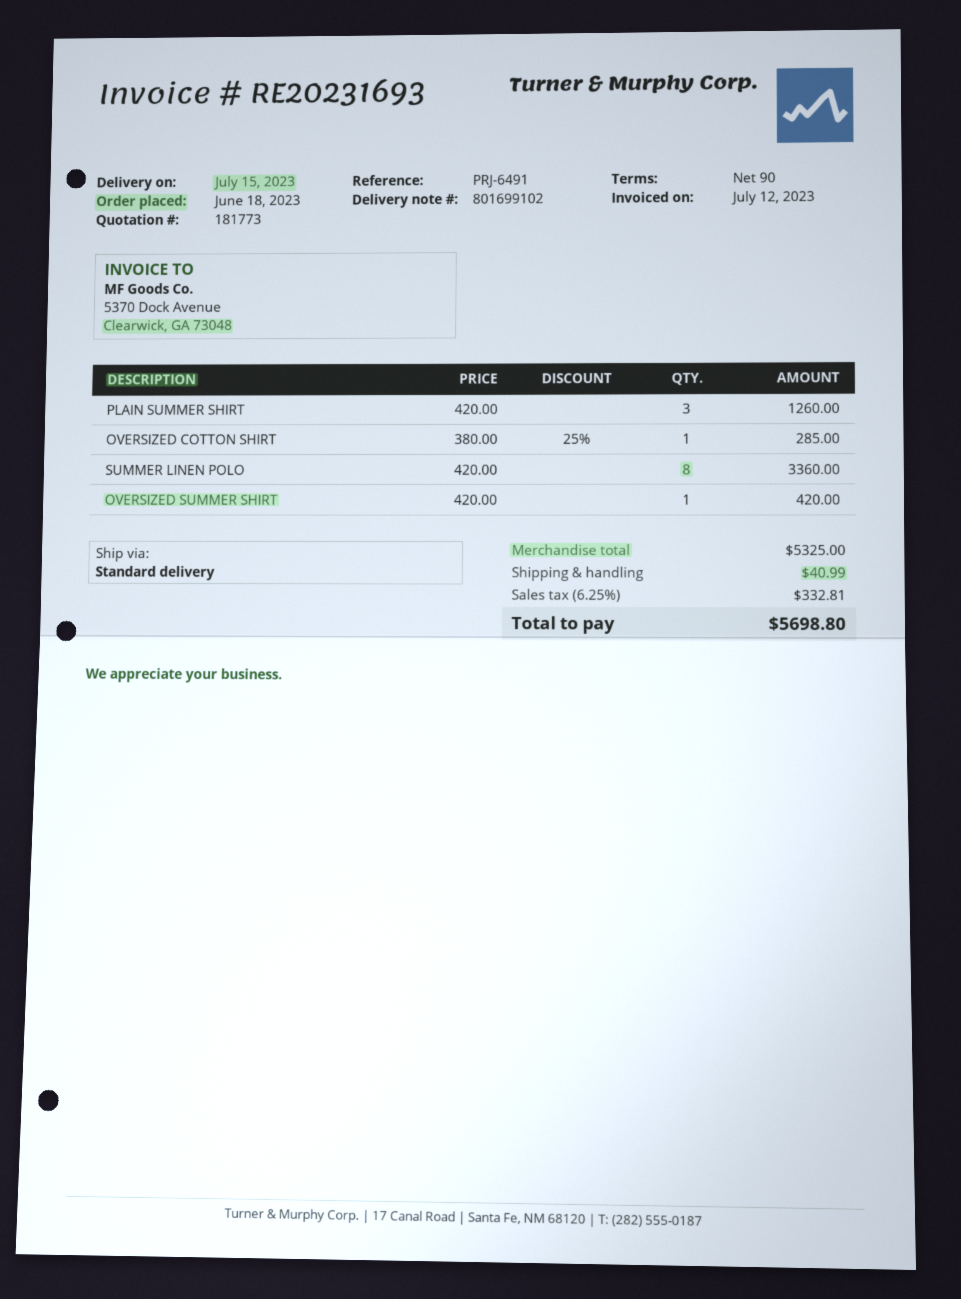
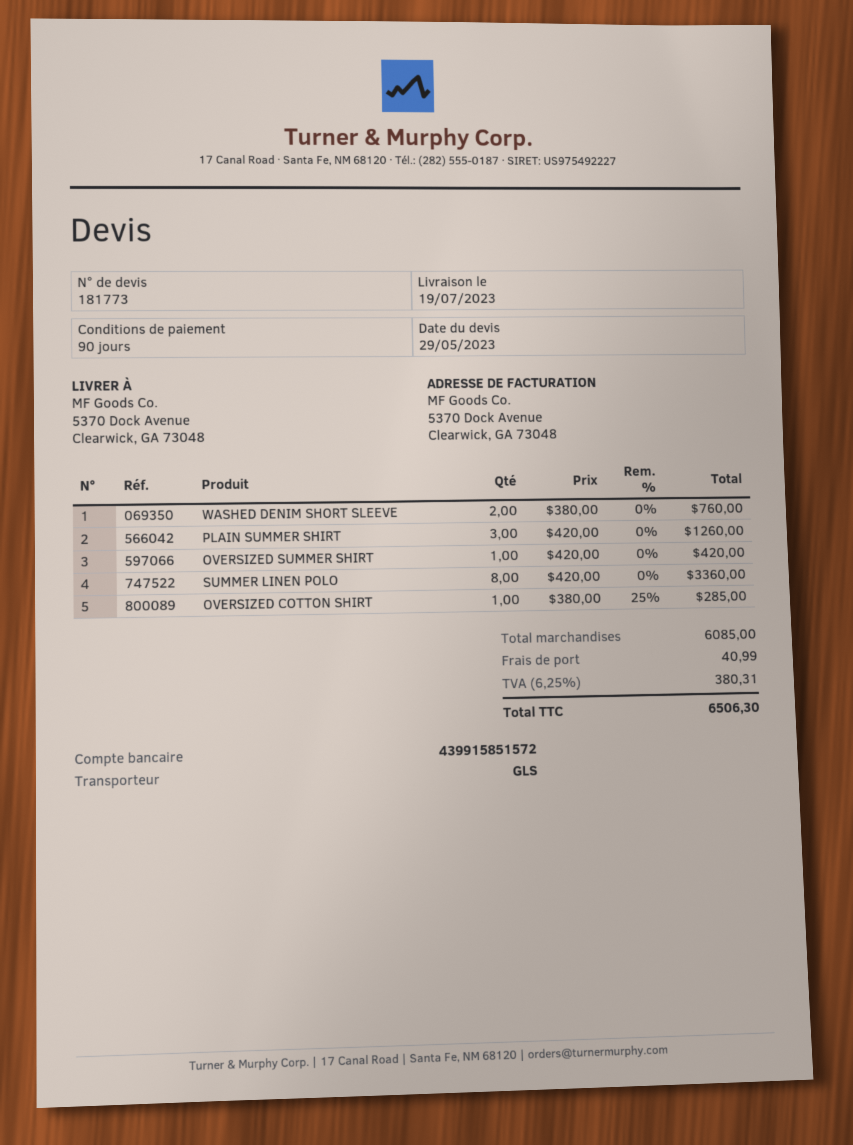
delivery date: 2023-07-15 -> 2023-07-19
shipping method: standard -> GLS
WASHED DENIM SHORT SLEEVE: none -> 2 x 380.00 = 760.00
subtotal: 5325.00 -> 6085.00
tax: 6.25% = 332.81 -> 6.25% = 380.31
total: 5698.80 -> 6506.30

